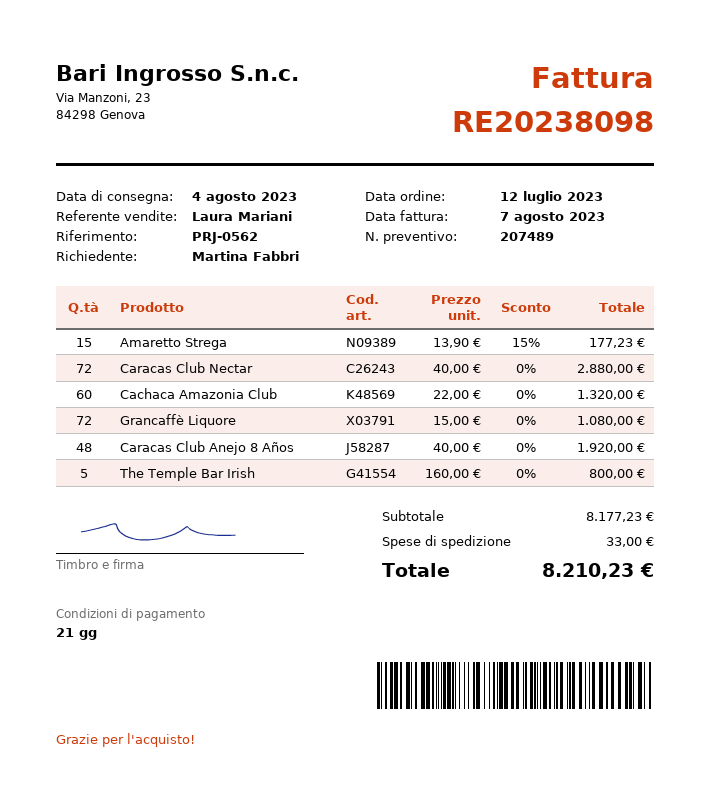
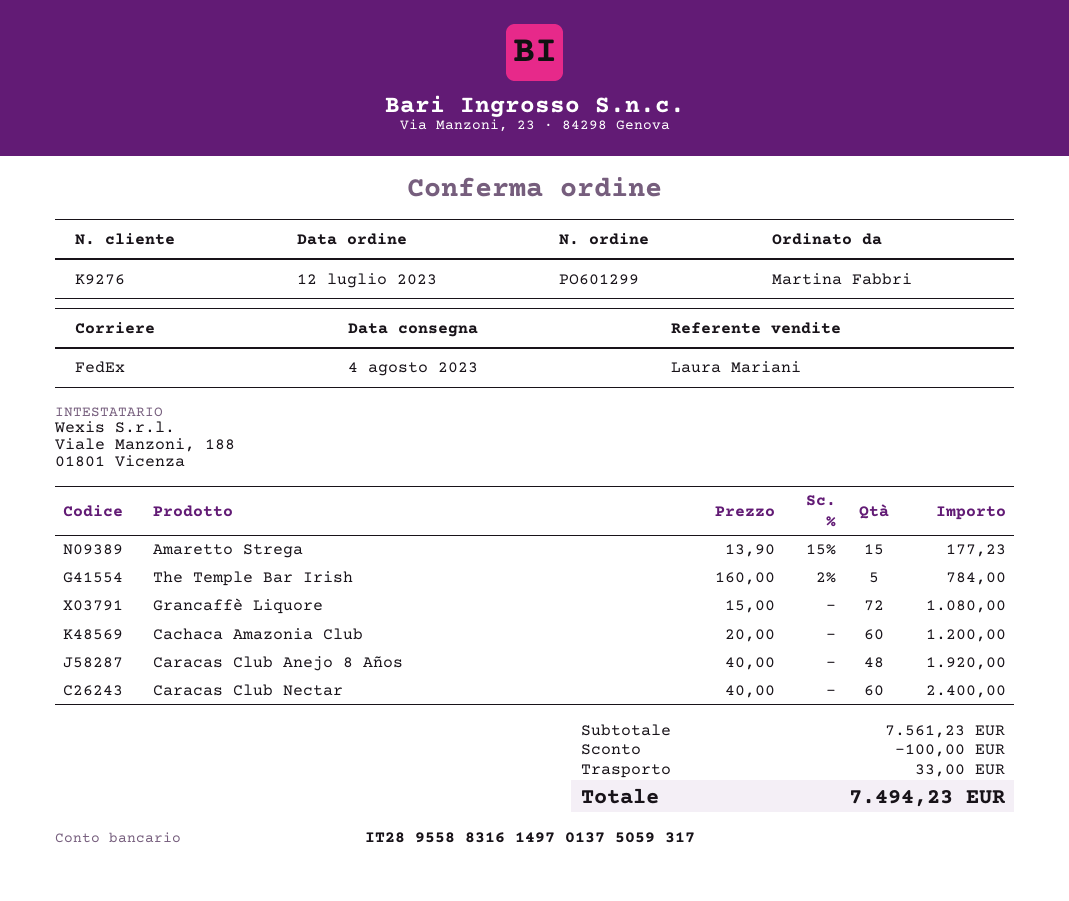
Caracas Club Nectar: 72 x 40.00 = 2880.00 -> 60 x 40.00 = 2400.00
Cachaca Amazonia Club: 60 x 22.00 = 1320.00 -> 60 x 20.00 = 1200.00
The Temple Bar Irish: 5 x 160.00 = 800.00 -> 5 x 160.00 - 2% = 784.00
subtotal: 8177.23 -> 7561.23
discount: none -> 100.00
total: 8210.23 -> 7494.23

